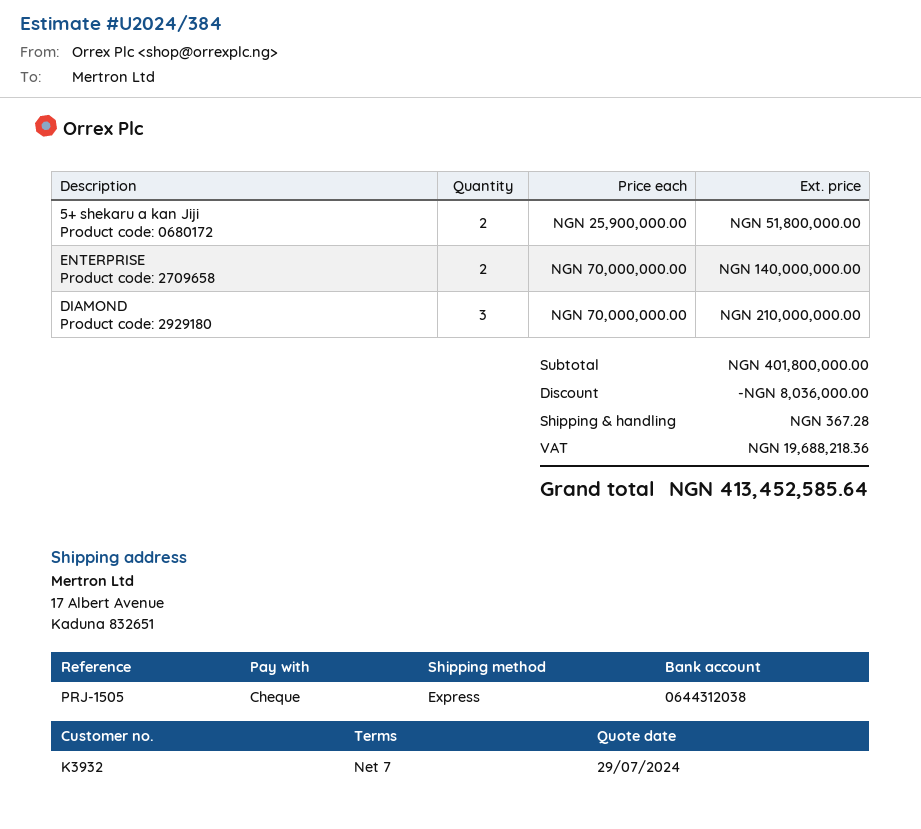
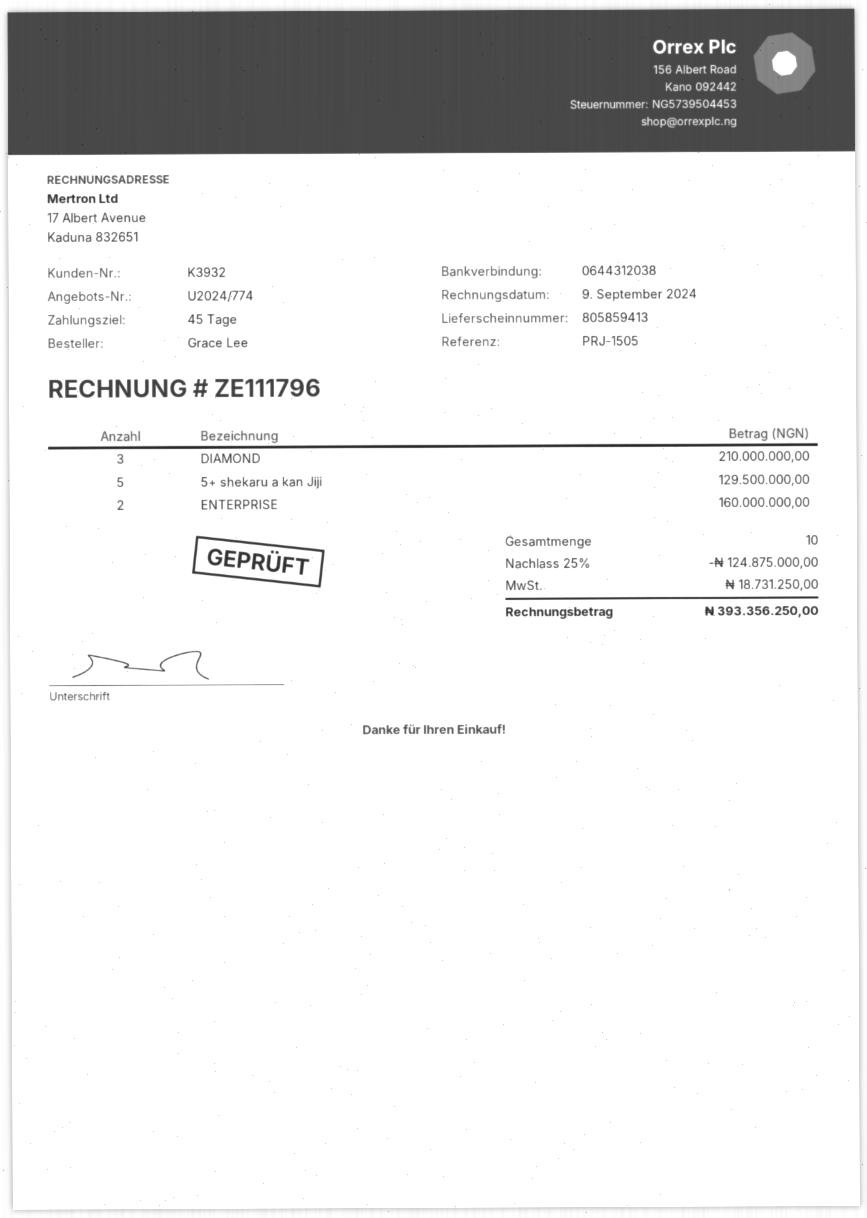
quote number: U2024/384 -> U2024/774
payment terms: 7 days -> 45 days
5+ shekaru a kan Jiji: 2 for 51800000.00 -> 5 for 129500000.00
ENTERPRISE: 2 for 140000000.00 -> 2 for 160000000.00
discount: 8036000.00 -> 124875000.00
shipping: 367.28 -> none
tax: 19688218.36 -> 18731250.00
total: 413452585.64 -> 393356250.00

